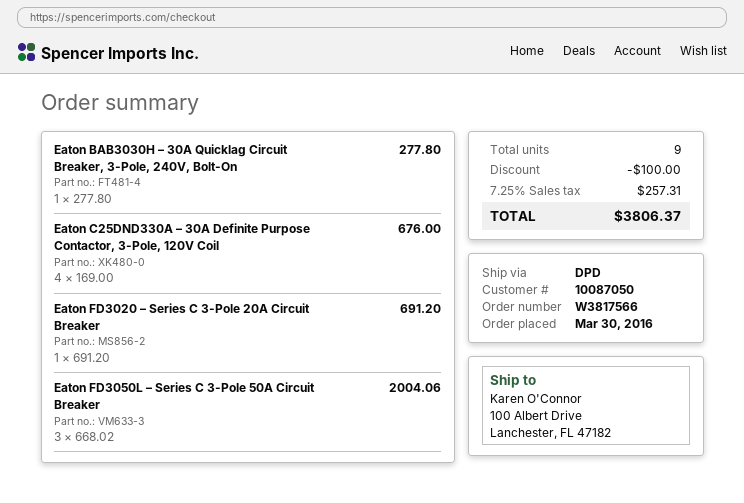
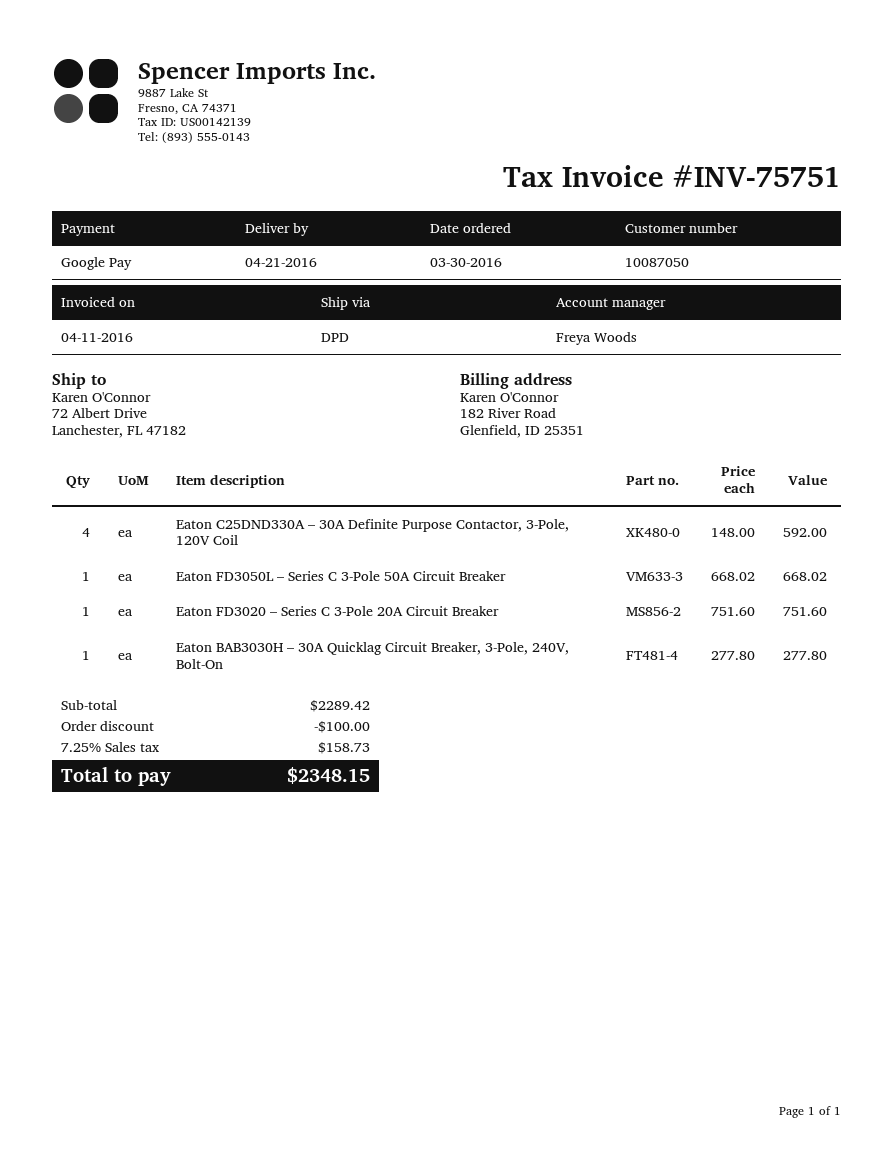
ship to: 100 Albert Drive, Lanchester, FL 47182 -> 72 Albert Drive, Lanchester, FL 47182
Eaton C25DND330A – 30A Definite Purpose Contactor, 3-Pole, 120V Coil: 4 x 169.00 = 676.00 -> 4 x 148.00 = 592.00
Eaton FD3020 – Series C 3-Pole 20A Circuit Breaker: 1 x 691.20 = 691.20 -> 1 x 751.60 = 751.60
Eaton FD3050L – Series C 3-Pole 50A Circuit Breaker: 3 x 668.02 = 2004.06 -> 1 x 668.02 = 668.02
tax: 7.25% = 257.31 -> 7.25% = 158.73
total: 3806.37 -> 2348.15

